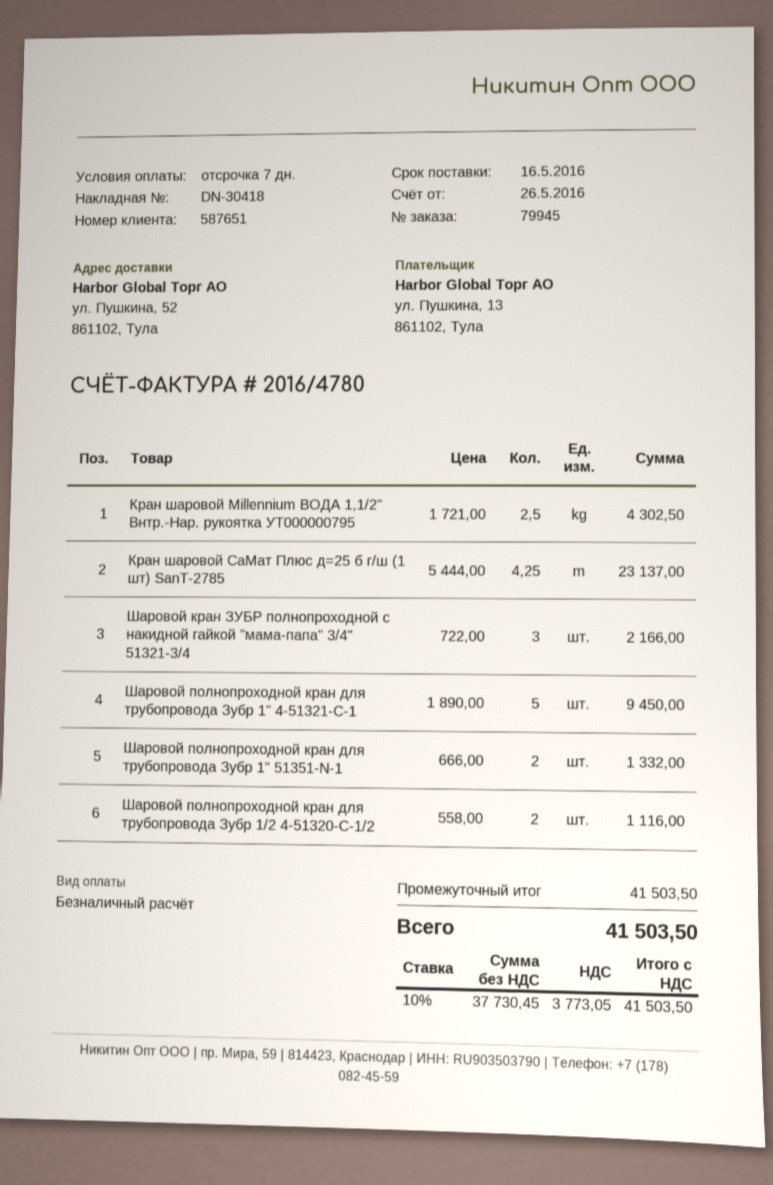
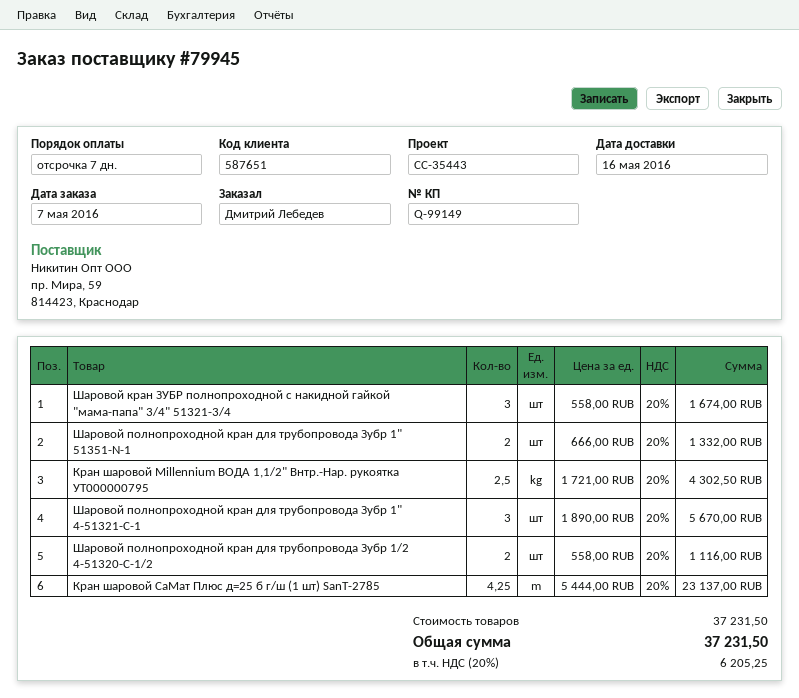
Шаровой кран ЗУБР полнопроходной с накидной гайкой "мама-папа" 3/4" 51321-3/4: 3 x 722.00 = 2166.00 -> 3 x 558.00 = 1674.00
Шаровой полнопроходной кран для трубопровода Зубр 1" 4-51321-C-1: 5 x 1890.00 = 9450.00 -> 3 x 1890.00 = 5670.00
subtotal: 41503.50 -> 37231.50
tax: 10% = 3773.05 -> 20% = 6205.25
total: 41503.50 -> 37231.50

